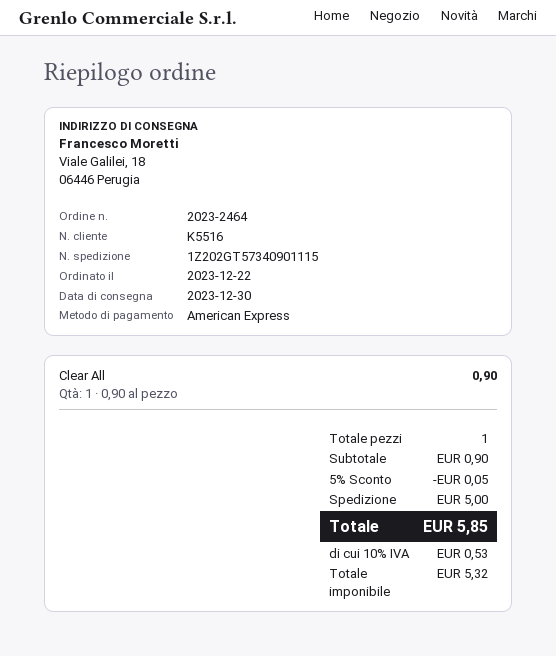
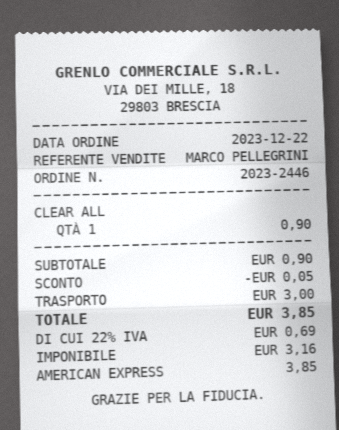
order number: 2023-2464 -> 2023-2446
shipping: 5.00 -> 3.00
net: 5.32 -> 3.16
tax: 10% = 0.53 -> 22% = 0.69
total: 5.85 -> 3.85

